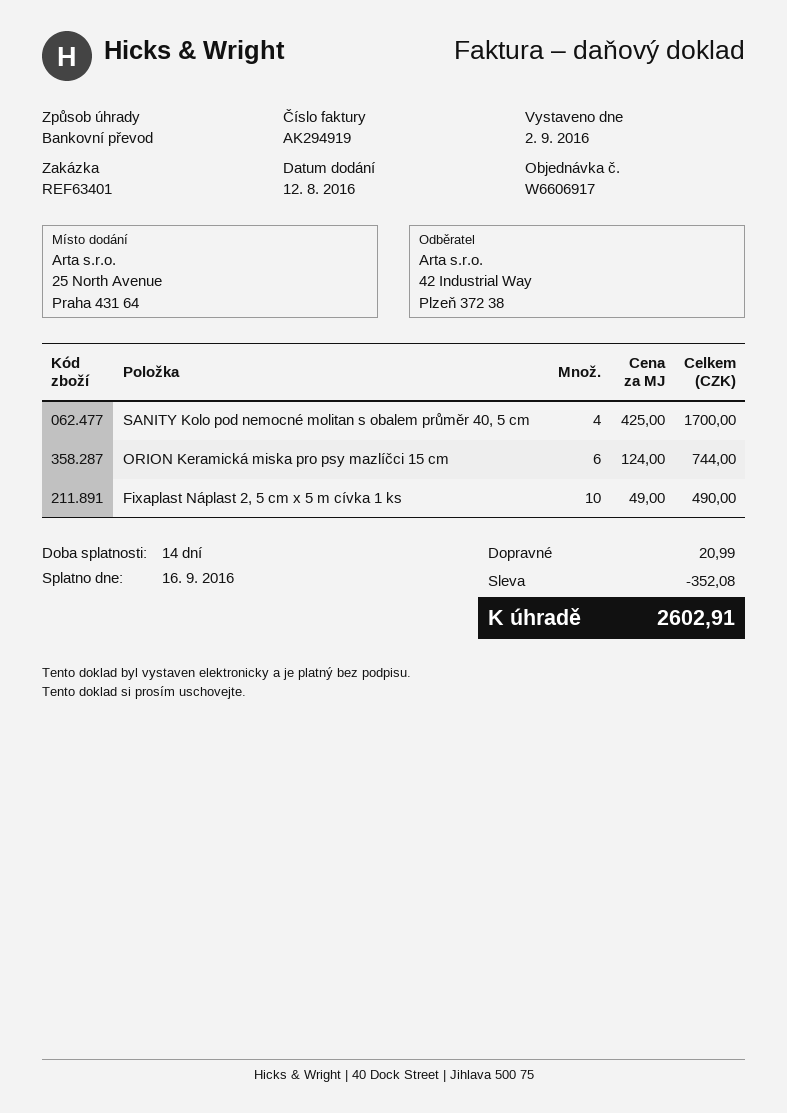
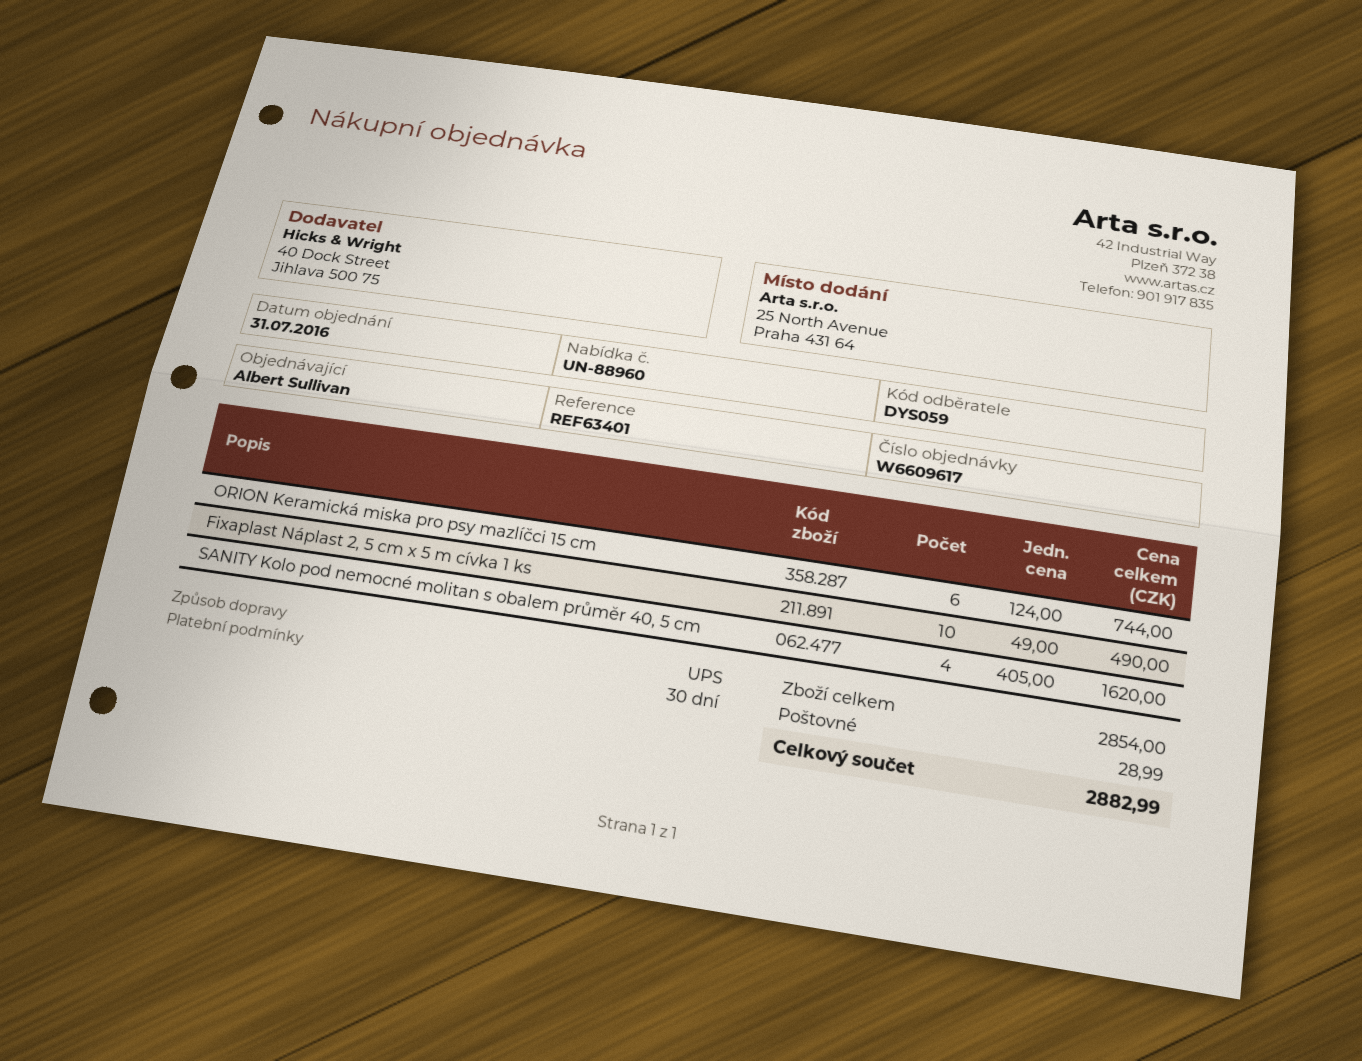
order number: W6606917 -> W6609617
payment terms: 14 days -> 30 days
SANITY Kolo pod nemocné molitan s obalem průměr 40, 5 cm: 4 x 425.00 = 1700.00 -> 4 x 405.00 = 1620.00
discount: 352.08 -> none
shipping: 20.99 -> 28.99
total: 2602.91 -> 2882.99

